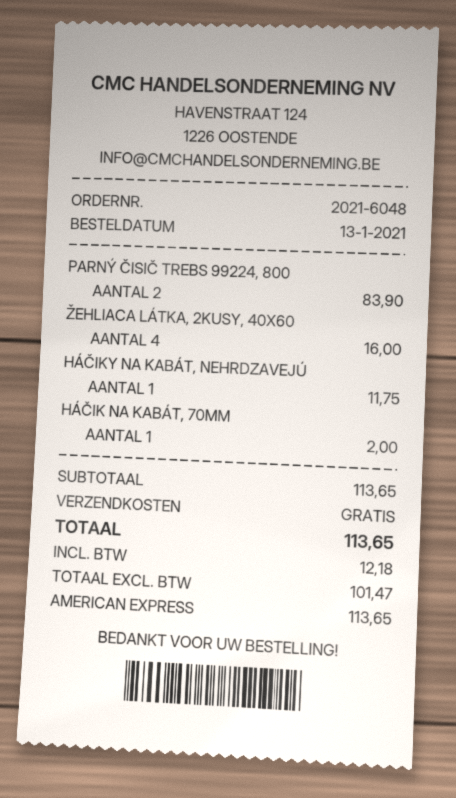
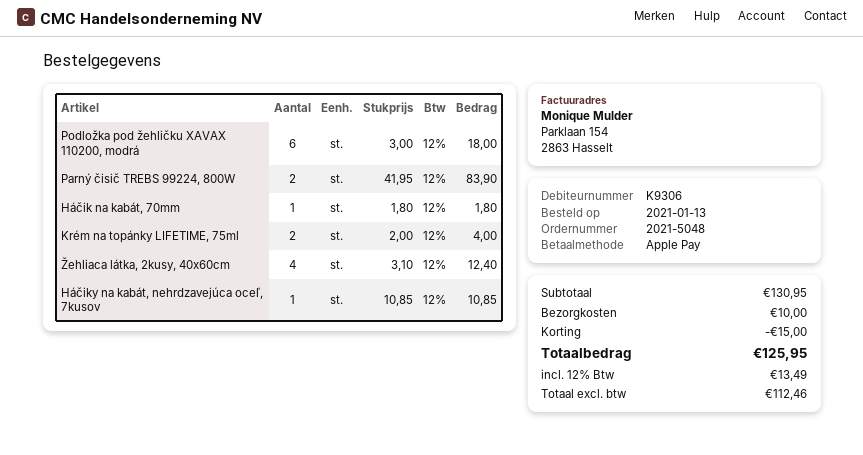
order number: 2021-6048 -> 2021-5048
payment method: American Express -> Apple Pay
ŽEHLIACA LÁTKA, 2KUSY, 40X60: 4 for 16.00 -> 4 for 12.40
HÁČIKY NA KABÁT, NEHRDZAVEJÚ: 1 for 11.75 -> 1 for 10.85
HÁČIK NA KABÁT, 70MM: 1 for 2.00 -> 1 for 1.80
Podložka pod žehličku XAVAX 110200, modrá: none -> 6 for 18.00
Krém na topánky LIFETIME, 75ml: none -> 2 for 4.00
subtotal: 113.65 -> 130.95
discount: none -> 15.00
shipping: 0.00 -> 10.00
net: 101.47 -> 112.46
tax: 12.18 -> 13.49
total: 113.65 -> 125.95

